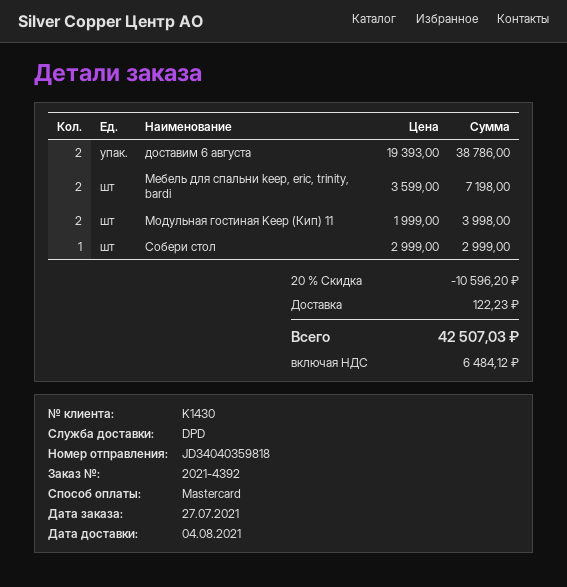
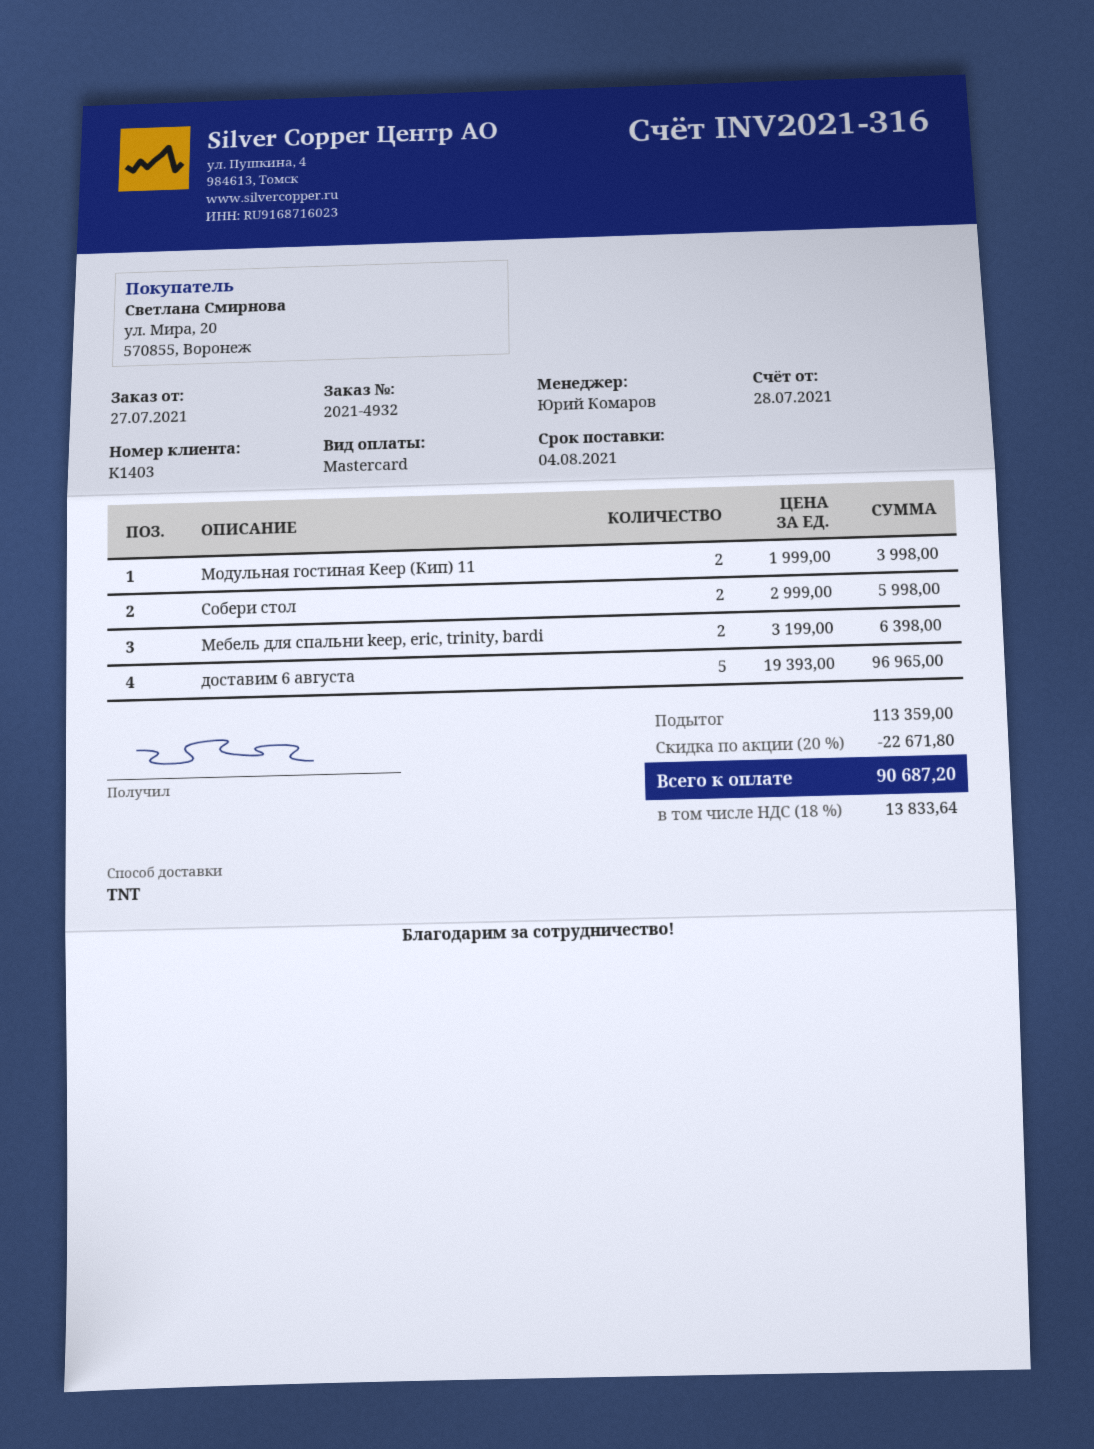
order number: 2021-4392 -> 2021-4932
customer number: K1430 -> K1403
shipping method: DPD -> TNT
доставим 6 августа: 2 x 19393.00 = 38786.00 -> 5 x 19393.00 = 96965.00
Мебель для спальни keep, eric, trinity, bardi: 2 x 3599.00 = 7198.00 -> 2 x 3199.00 = 6398.00
Собери стол: 1 x 2999.00 = 2999.00 -> 2 x 2999.00 = 5998.00
discount: 20% = 10596.20 -> 20% = 22671.80
shipping: 122.23 -> none
tax: 6484.12 -> 13833.64
total: 42507.03 -> 90687.20

